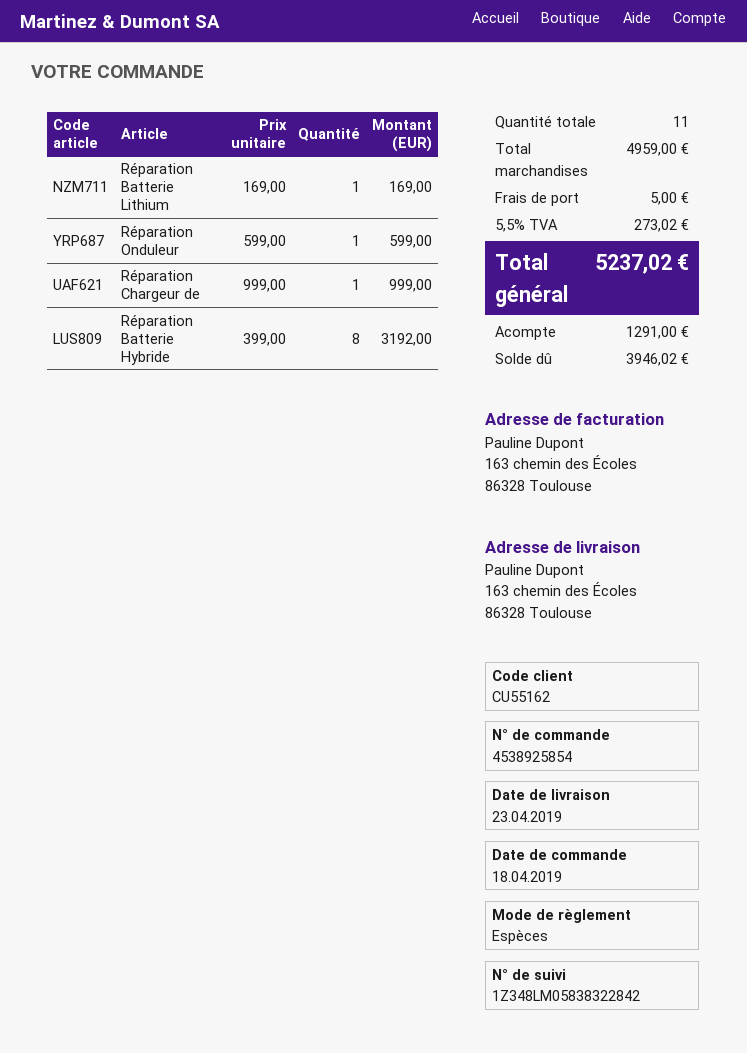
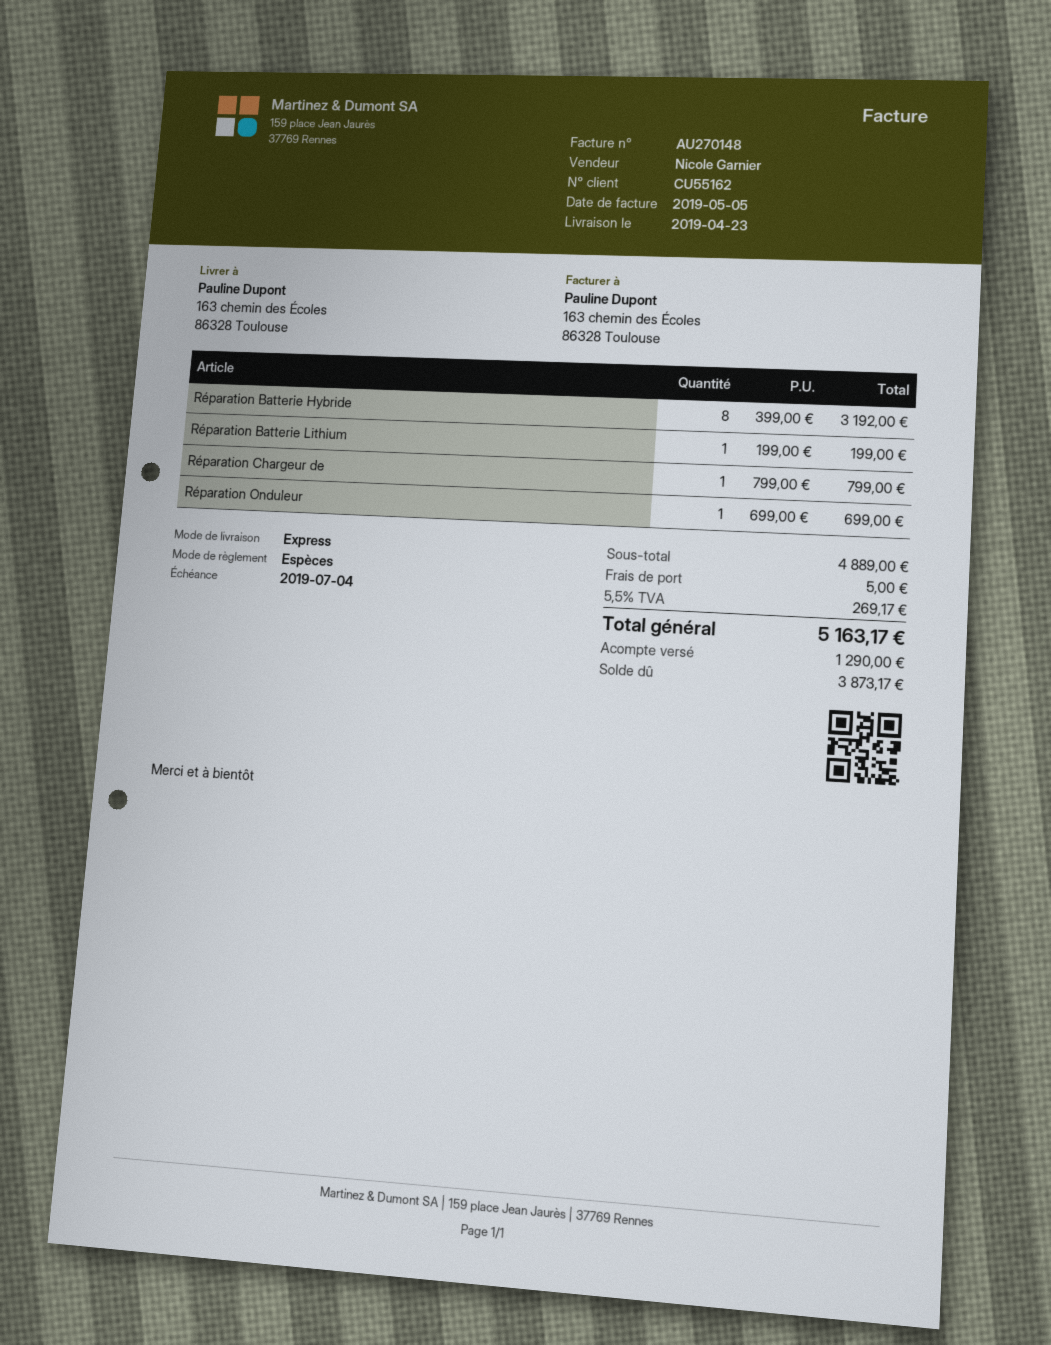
Réparation Batterie Lithium: 1 x 169.00 = 169.00 -> 1 x 199.00 = 199.00
Réparation Onduleur: 1 x 599.00 = 599.00 -> 1 x 699.00 = 699.00
Réparation Chargeur de: 1 x 999.00 = 999.00 -> 1 x 799.00 = 799.00
subtotal: 4959.00 -> 4889.00
tax: 5.5% = 273.02 -> 5.5% = 269.17
total: 5237.02 -> 5163.17
deposit: 1291.00 -> 1290.00
balance: 3946.02 -> 3873.17

